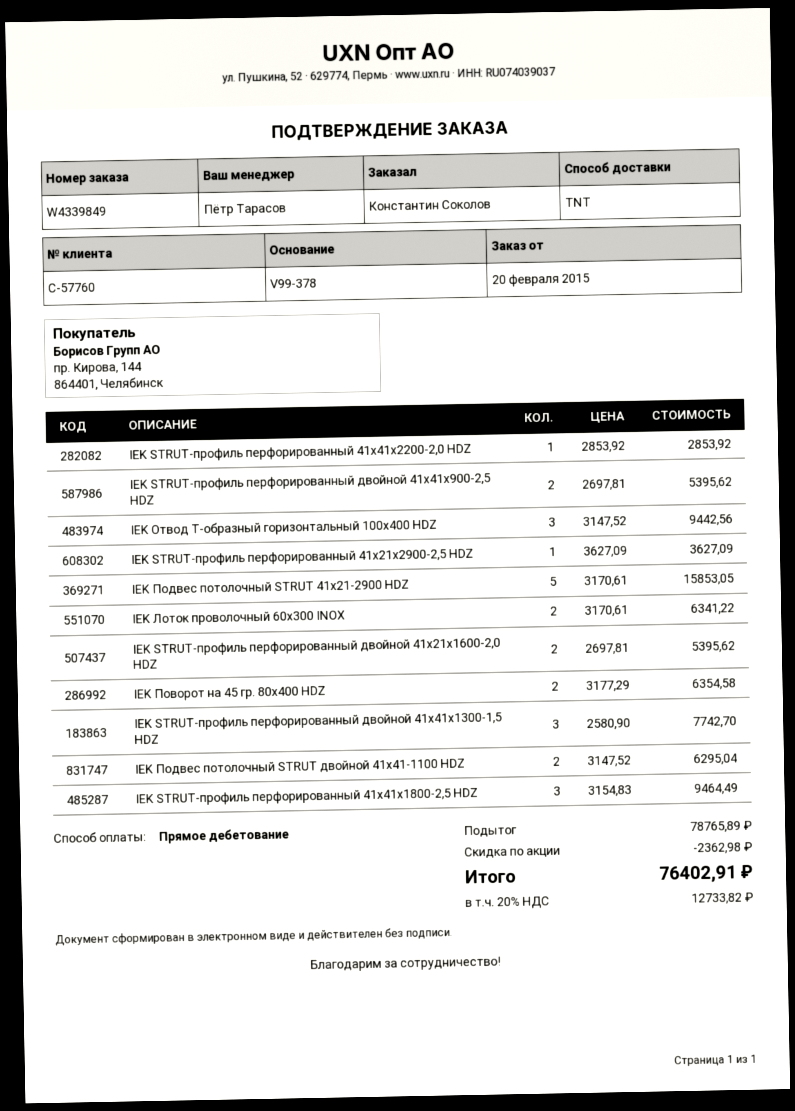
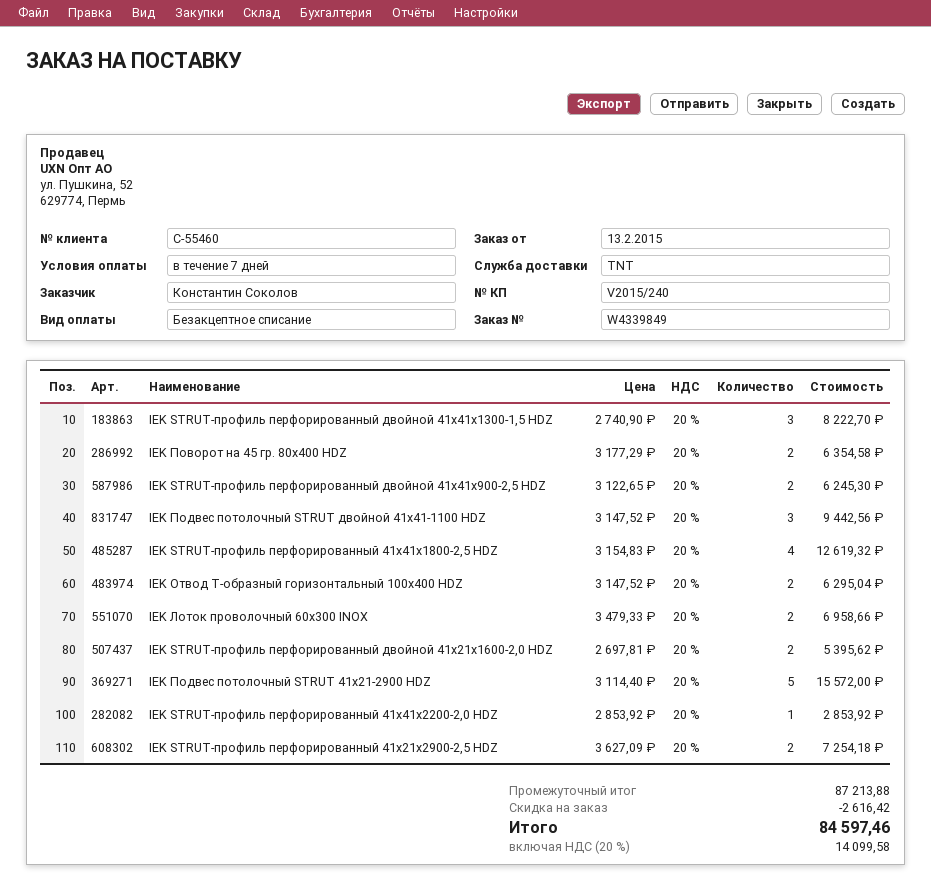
order date: 2015-02-20 -> 2015-02-13
customer number: C-57760 -> C-55460
IEK STRUT-профиль перфорированный двойной 41х41х900-2,5 HDZ: 2 x 2697.81 = 5395.62 -> 2 x 3122.65 = 6245.30
IEK Отвод Т-образный горизонтальный 100х400 HDZ: 3 x 3147.52 = 9442.56 -> 2 x 3147.52 = 6295.04
IEK STRUT-профиль перфорированный 41x21х2900-2,5 HDZ: 1 x 3627.09 = 3627.09 -> 2 x 3627.09 = 7254.18
IEK Подвес потолочный STRUT 41х21-2900 HDZ: 5 x 3170.61 = 15853.05 -> 5 x 3114.40 = 15572.00
IEK Лоток проволочный 60х300 INOX: 2 x 3170.61 = 6341.22 -> 2 x 3479.33 = 6958.66
IEK STRUT-профиль перфорированный двойной 41х41х1300-1,5 HDZ: 3 x 2580.90 = 7742.70 -> 3 x 2740.90 = 8222.70
IEK Подвес потолочный STRUT двойной 41х41-1100 HDZ: 2 x 3147.52 = 6295.04 -> 3 x 3147.52 = 9442.56
IEK STRUT-профиль перфорированный 41x41х1800-2,5 HDZ: 3 x 3154.83 = 9464.49 -> 4 x 3154.83 = 12619.32
subtotal: 78765.89 -> 87213.88
discount: 2362.98 -> 2616.42
tax: 20% = 12733.82 -> 20% = 14099.58
total: 76402.91 -> 84597.46

